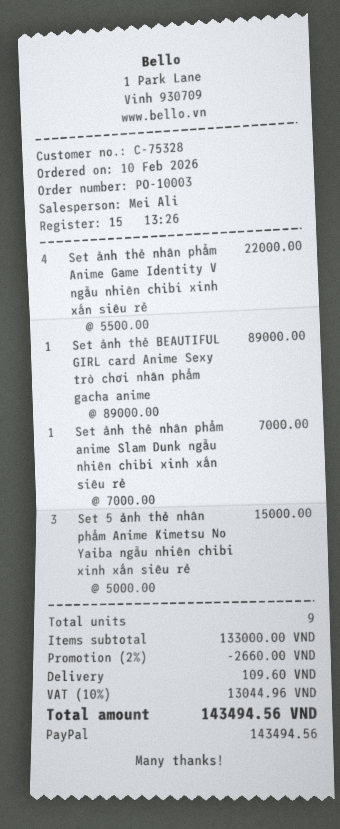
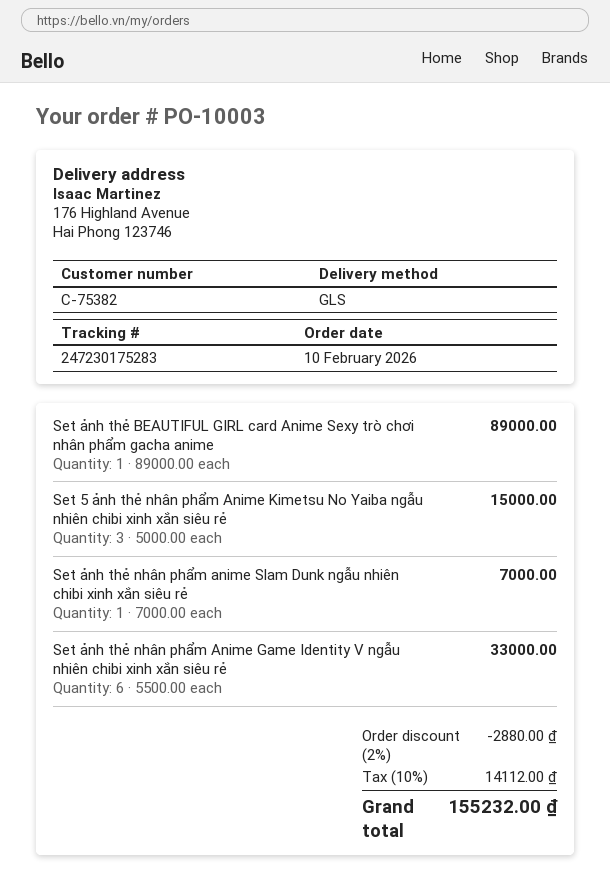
customer number: C-75328 -> C-75382
Set ảnh thẻ nhân phẩm Anime Game Identity V ngẫu nhiên chibi xinh xắn siêu rẻ: 4 x 5500.00 = 22000.00 -> 6 x 5500.00 = 33000.00
discount: 2% = 2660.00 -> 2% = 2880.00
shipping: 109.60 -> none
tax: 10% = 13044.96 -> 10% = 14112.00
total: 143494.56 -> 155232.00

